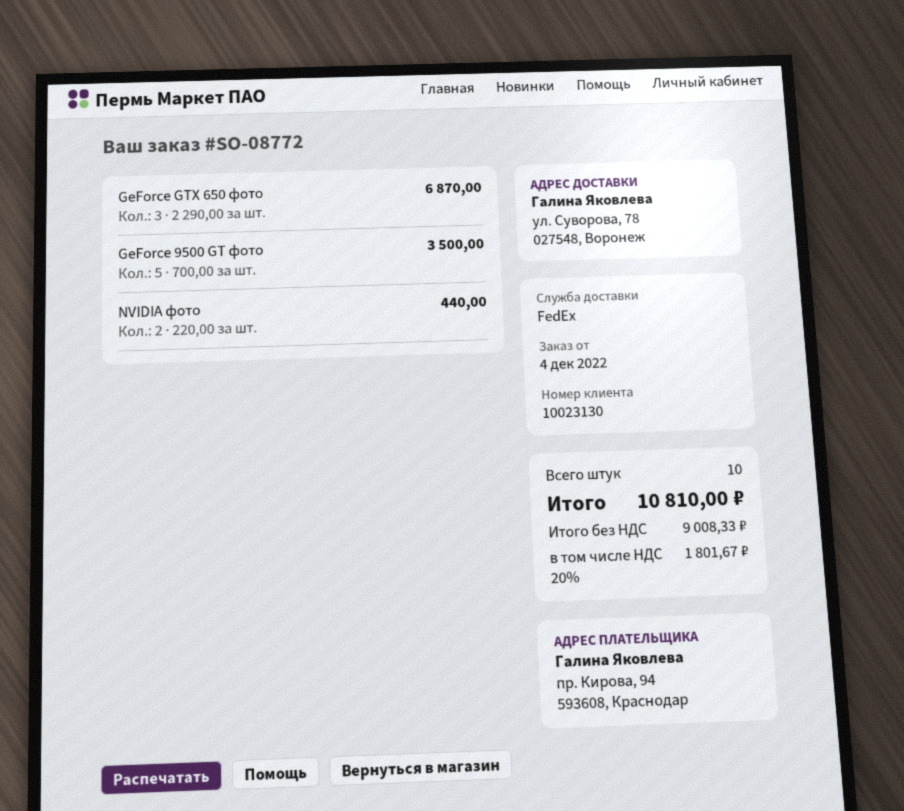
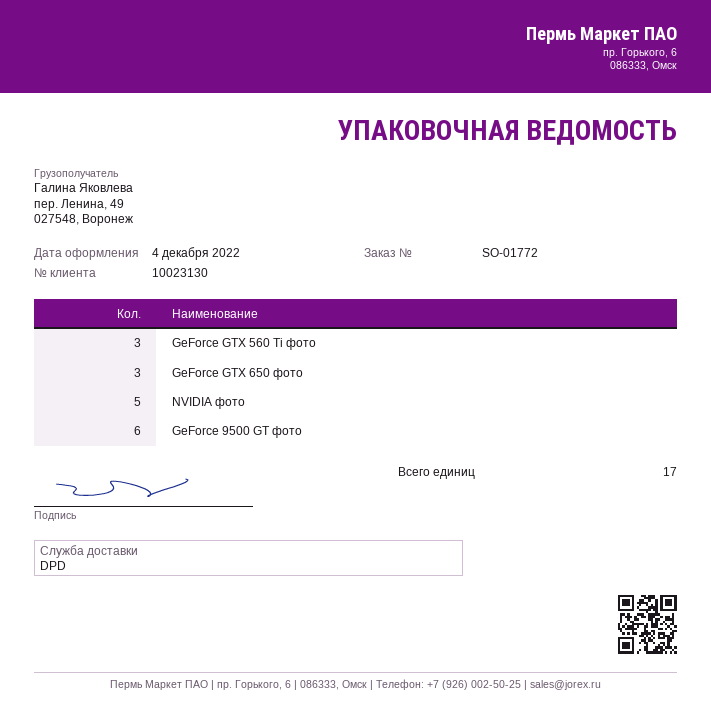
order number: SO-08772 -> SO-01772
shipping method: FedEx -> DPD
ship to: ул. Суворова, 78, 027548, Воронеж -> пер. Ленина, 49, 027548, Воронеж
GeForce 9500 GT фото: 5 -> 6
NVIDIA фото: 2 -> 5
GeForce GTX 560 Ti фото: none -> 3
total quantity: 10 -> 17

